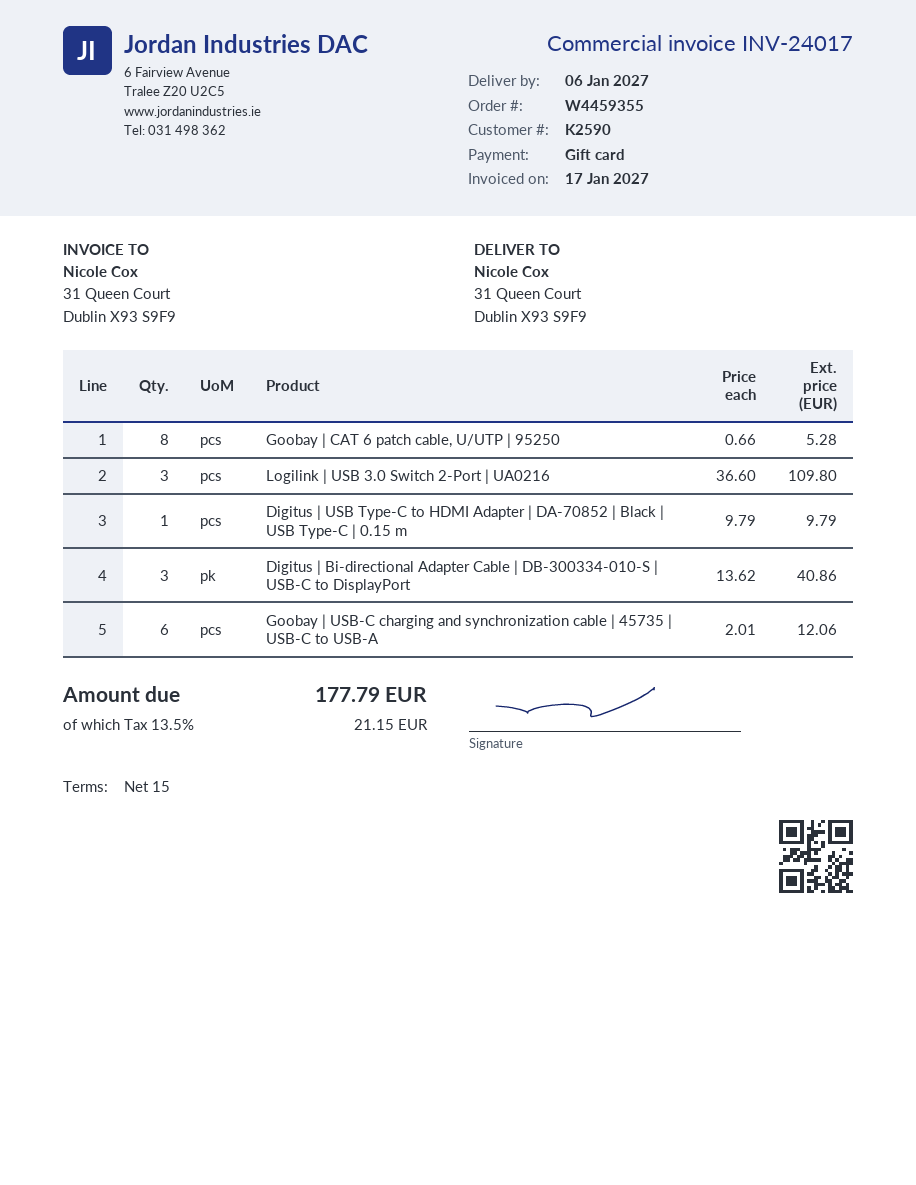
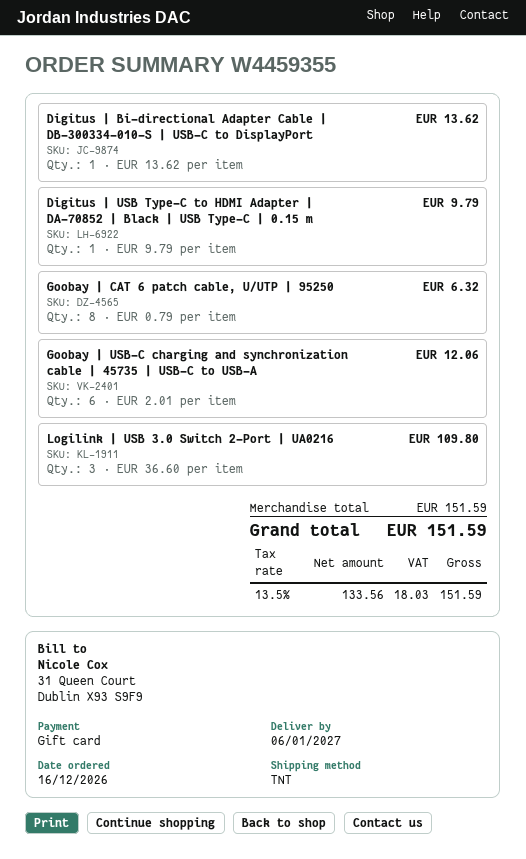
Goobay | CAT 6 patch cable, U/UTP | 95250: 8 x 0.66 = 5.28 -> 8 x 0.79 = 6.32
Digitus | Bi-directional Adapter Cable | DB-300334-010-S | USB-C to DisplayPort: 3 x 13.62 = 40.86 -> 1 x 13.62 = 13.62
tax: 13.5% = 21.15 -> 13.5% = 18.03
total: 177.79 -> 151.59

